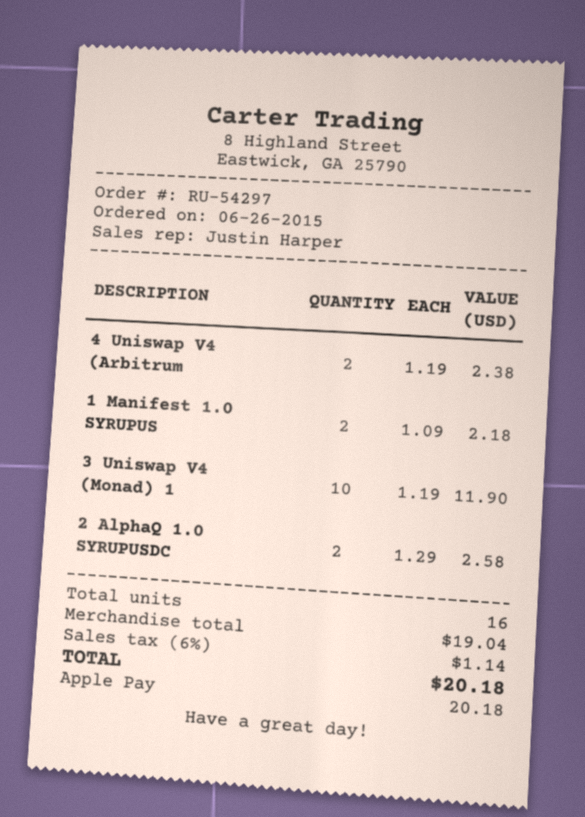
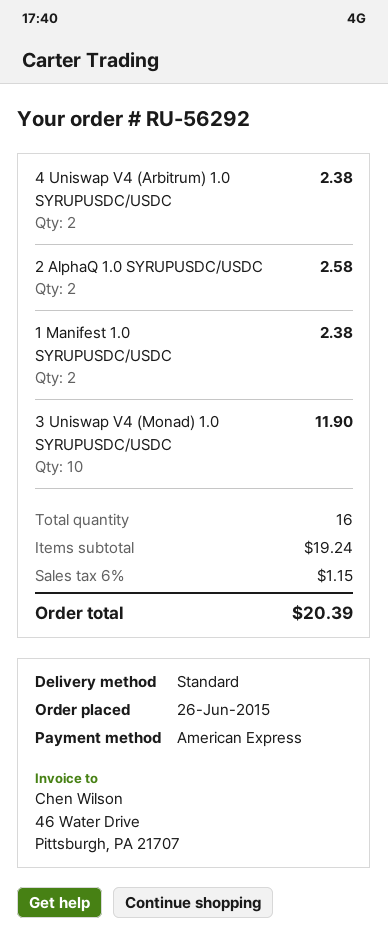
order number: RU-54297 -> RU-56292
payment method: Apple Pay -> American Express
1 Manifest 1.0 SYRUPUS: 2 for 2.18 -> 2 for 2.38
subtotal: 19.04 -> 19.24
tax: 6% = 1.14 -> 6% = 1.15
total: 20.18 -> 20.39

